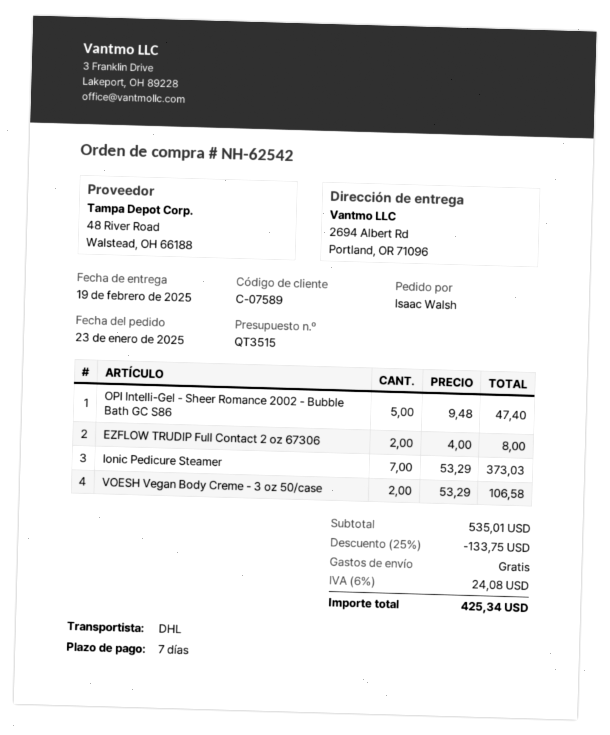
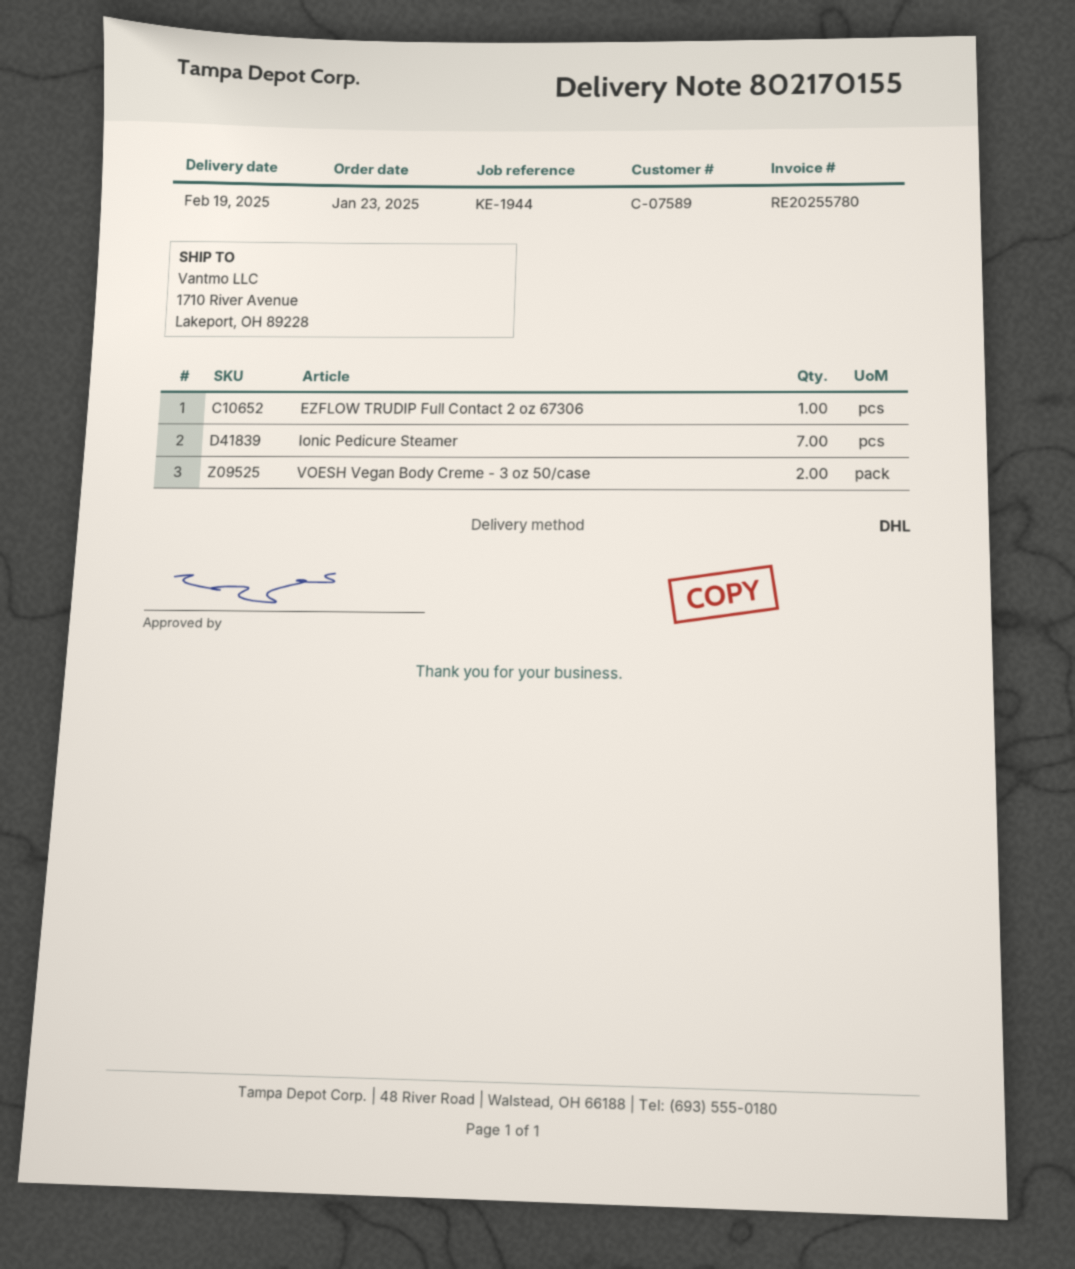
ship to: 2694 Albert Rd, Portland, OR 71096 -> 1710 River Avenue, Lakeport, OH 89228
OPI Intelli-Gel - Sheer Romance 2002 - Bubble Bath GC S86: 5 -> none
EZFLOW TRUDIP Full Contact 2 oz 67306: 2 -> 1

